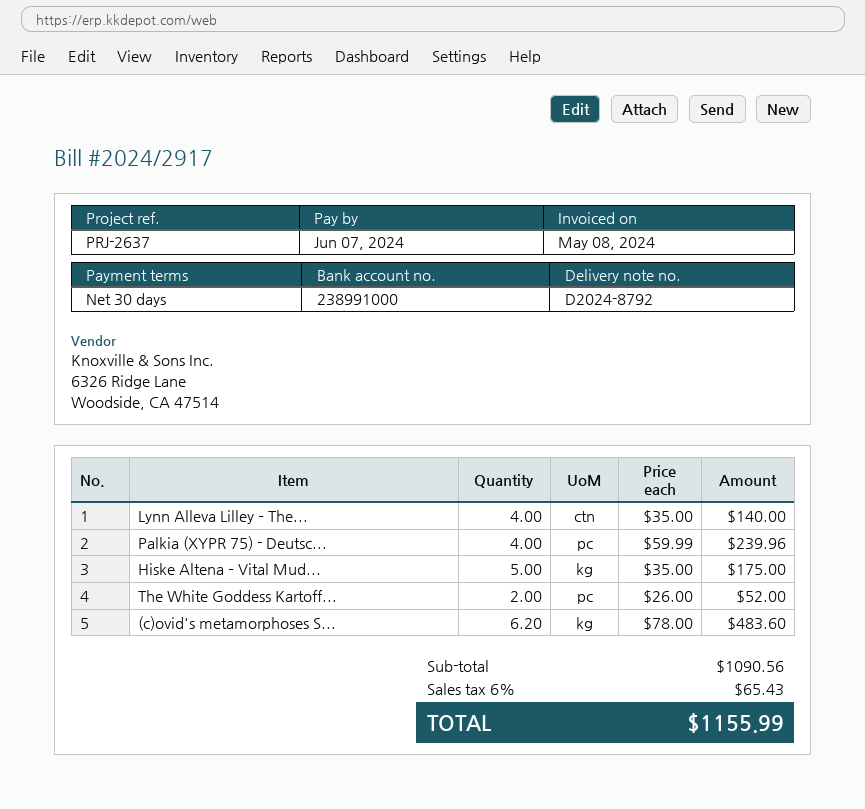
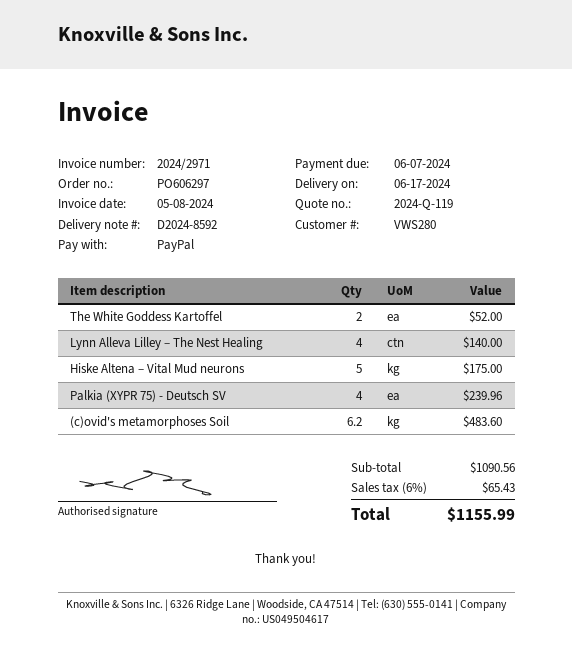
delivery note number: D2024-8792 -> D2024-8592
invoice number: 2024/2917 -> 2024/2971

